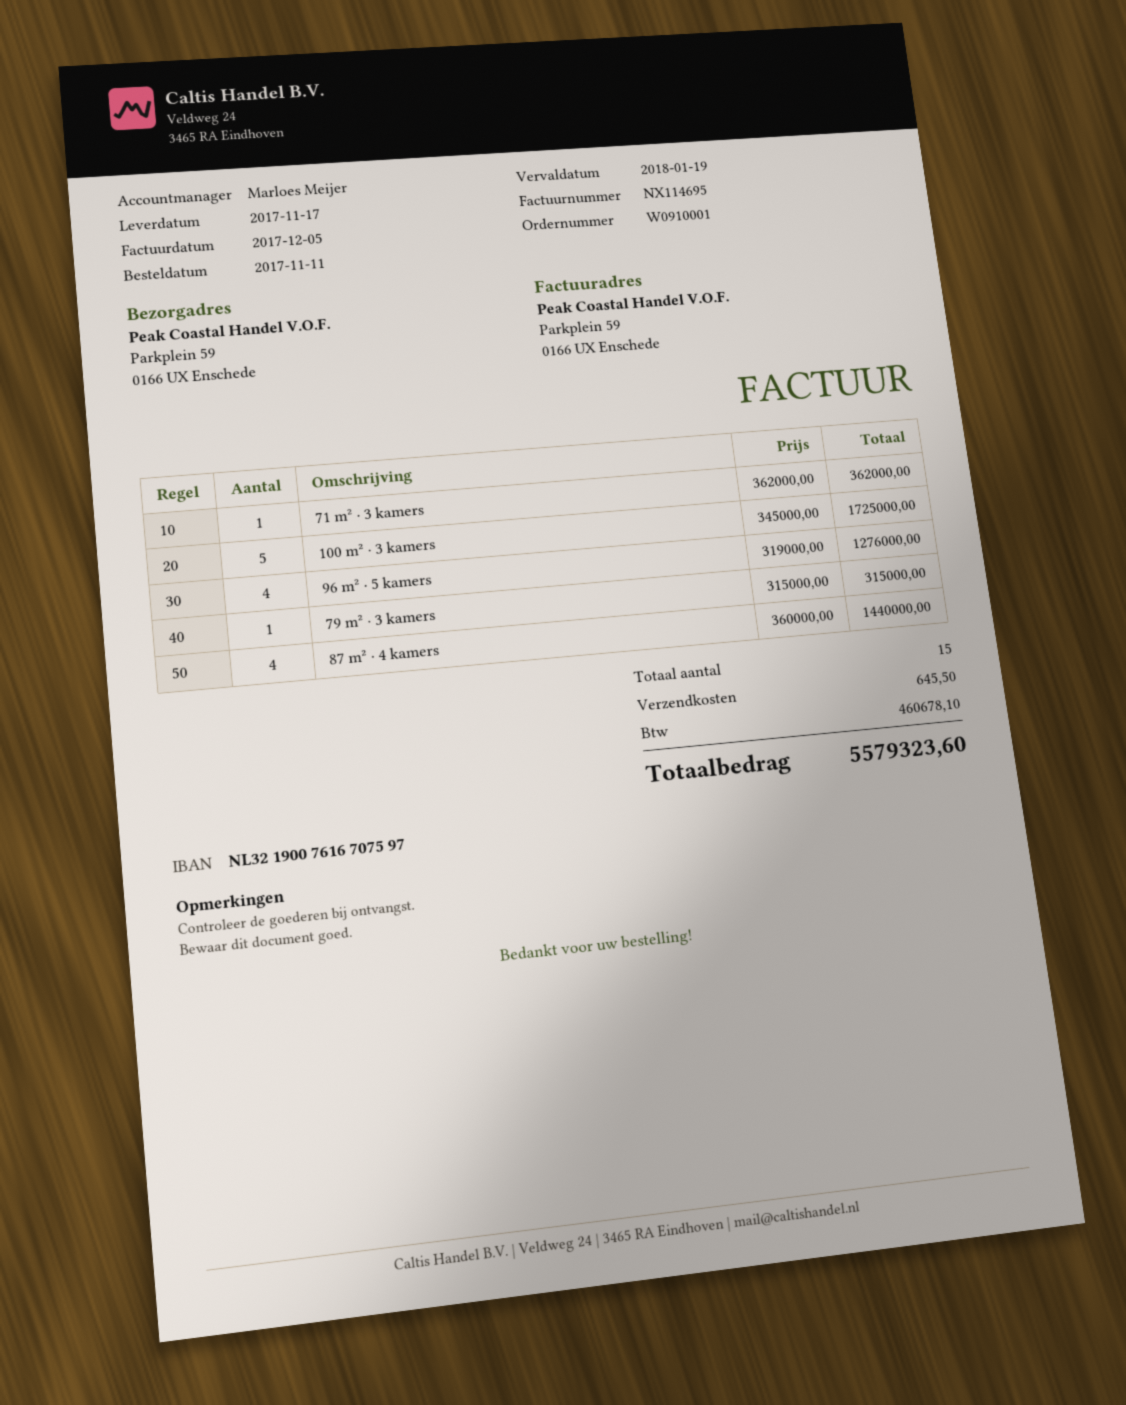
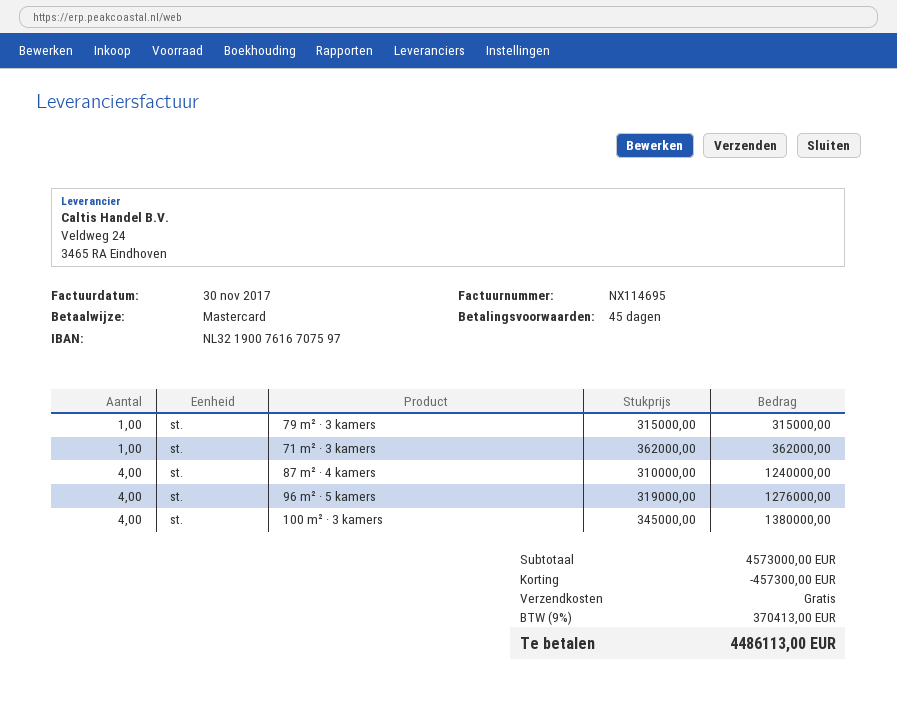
invoice date: 2017-12-05 -> 2017-11-30
100 m² · 3 kamers: 5 x 345000.00 = 1725000.00 -> 4 x 345000.00 = 1380000.00
87 m² · 4 kamers: 4 x 360000.00 = 1440000.00 -> 4 x 310000.00 = 1240000.00
discount: none -> 457300.00
shipping: 645.50 -> 0.00
tax: 460678.10 -> 370413.00
total: 5579323.60 -> 4486113.00

